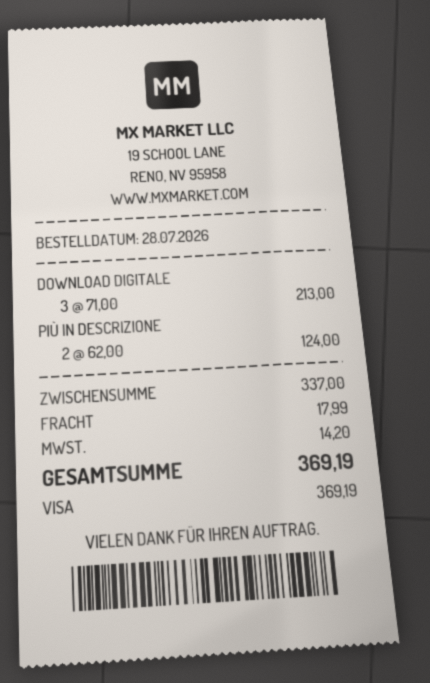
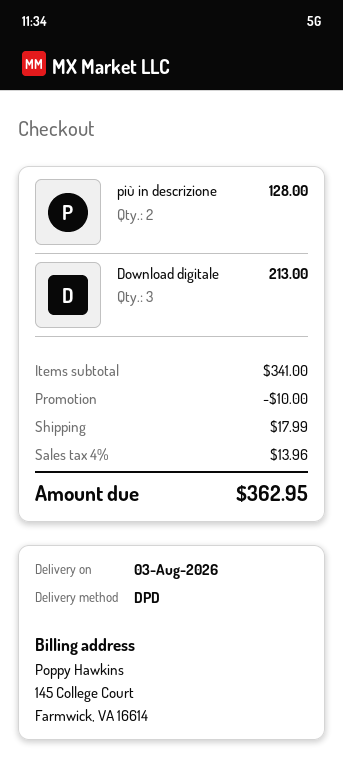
PIÙ IN DESCRIZIONE: 2 for 124.00 -> 2 for 128.00
subtotal: 337.00 -> 341.00
discount: none -> 10.00
tax: 14.20 -> 13.96
total: 369.19 -> 362.95

